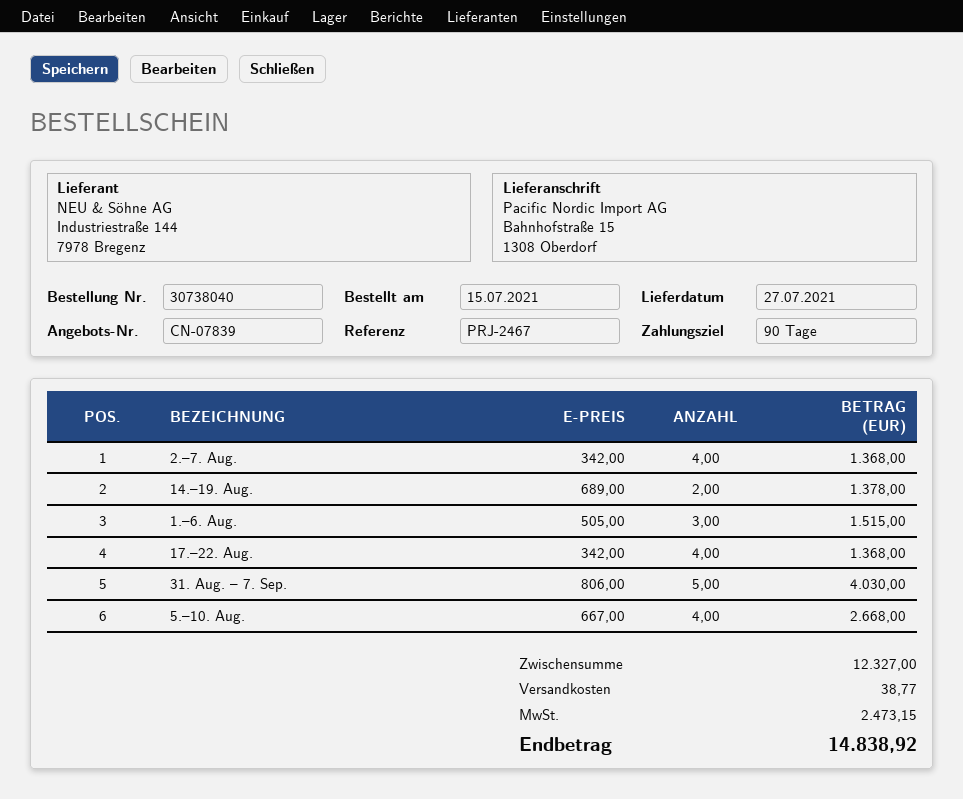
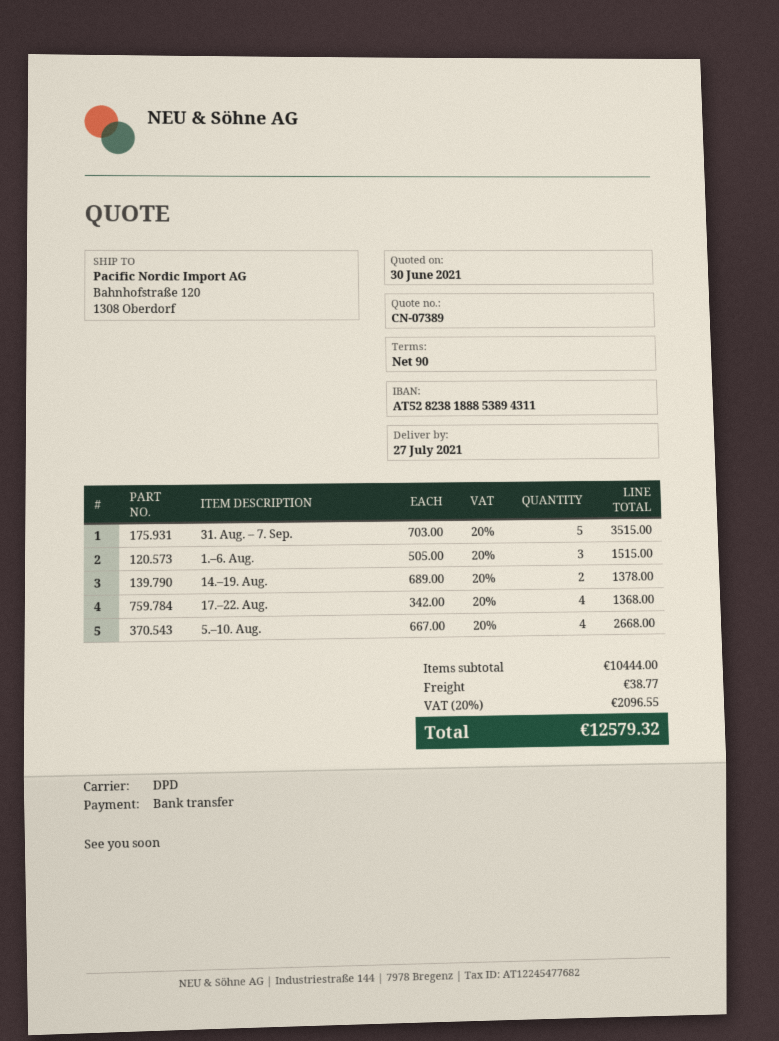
quote number: CN-07839 -> CN-07389
ship to: Bahnhofstraße 15, 1308 Oberdorf -> Bahnhofstraße 120, 1308 Oberdorf
2.–7. Aug.: 4 x 342.00 = 1368.00 -> none
31. Aug. – 7. Sep.: 5 x 806.00 = 4030.00 -> 5 x 703.00 = 3515.00
subtotal: 12327.00 -> 10444.00
tax: 2473.15 -> 2096.55
total: 14838.92 -> 12579.32

